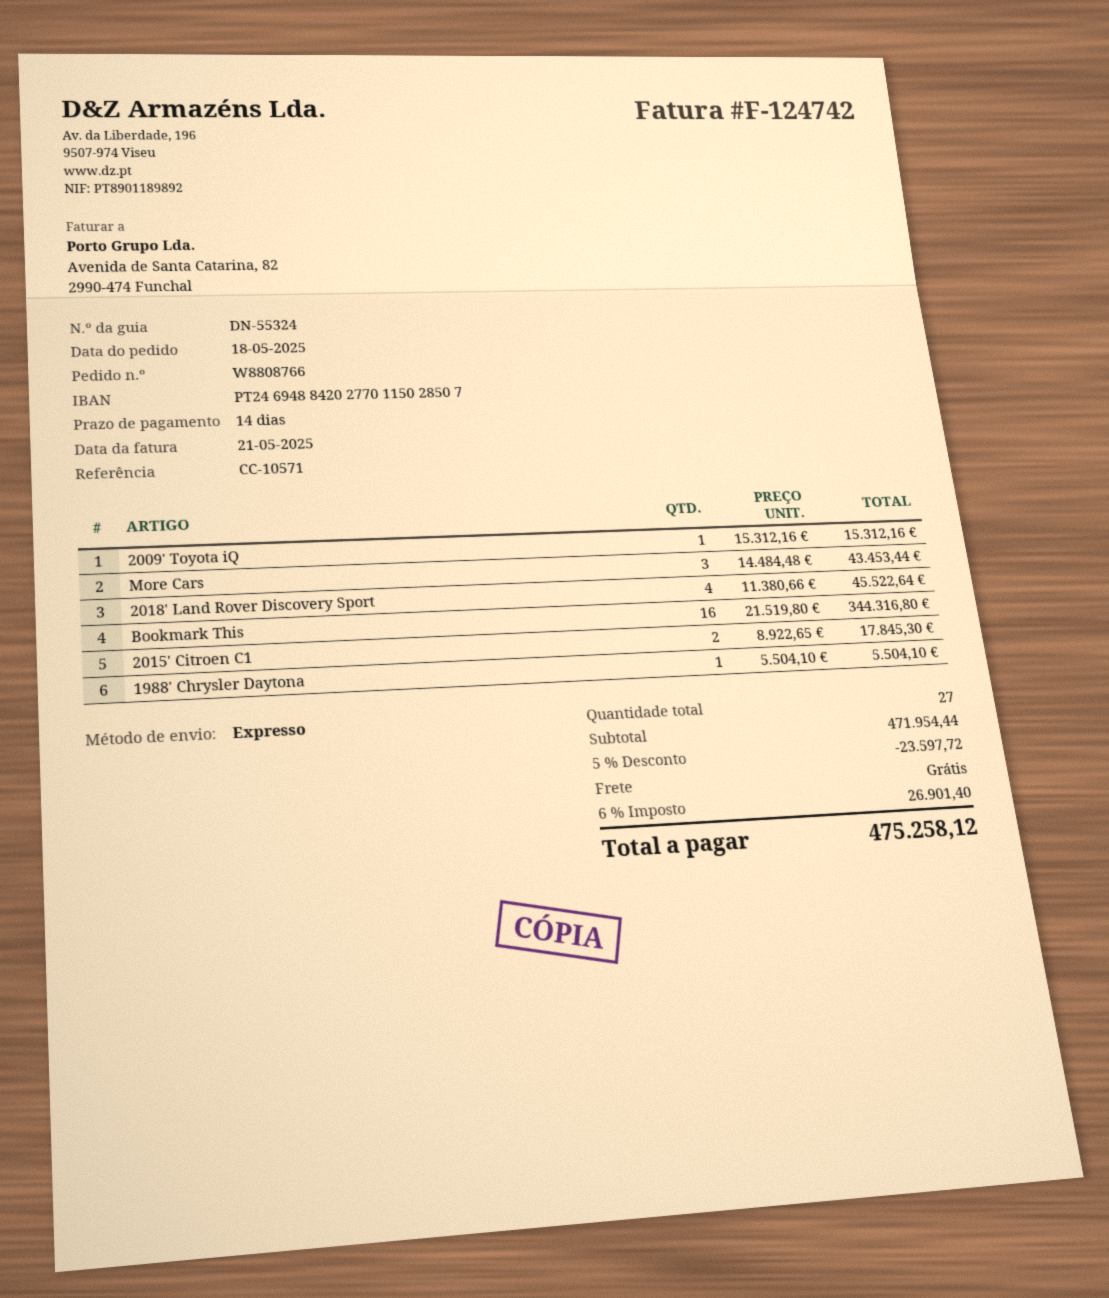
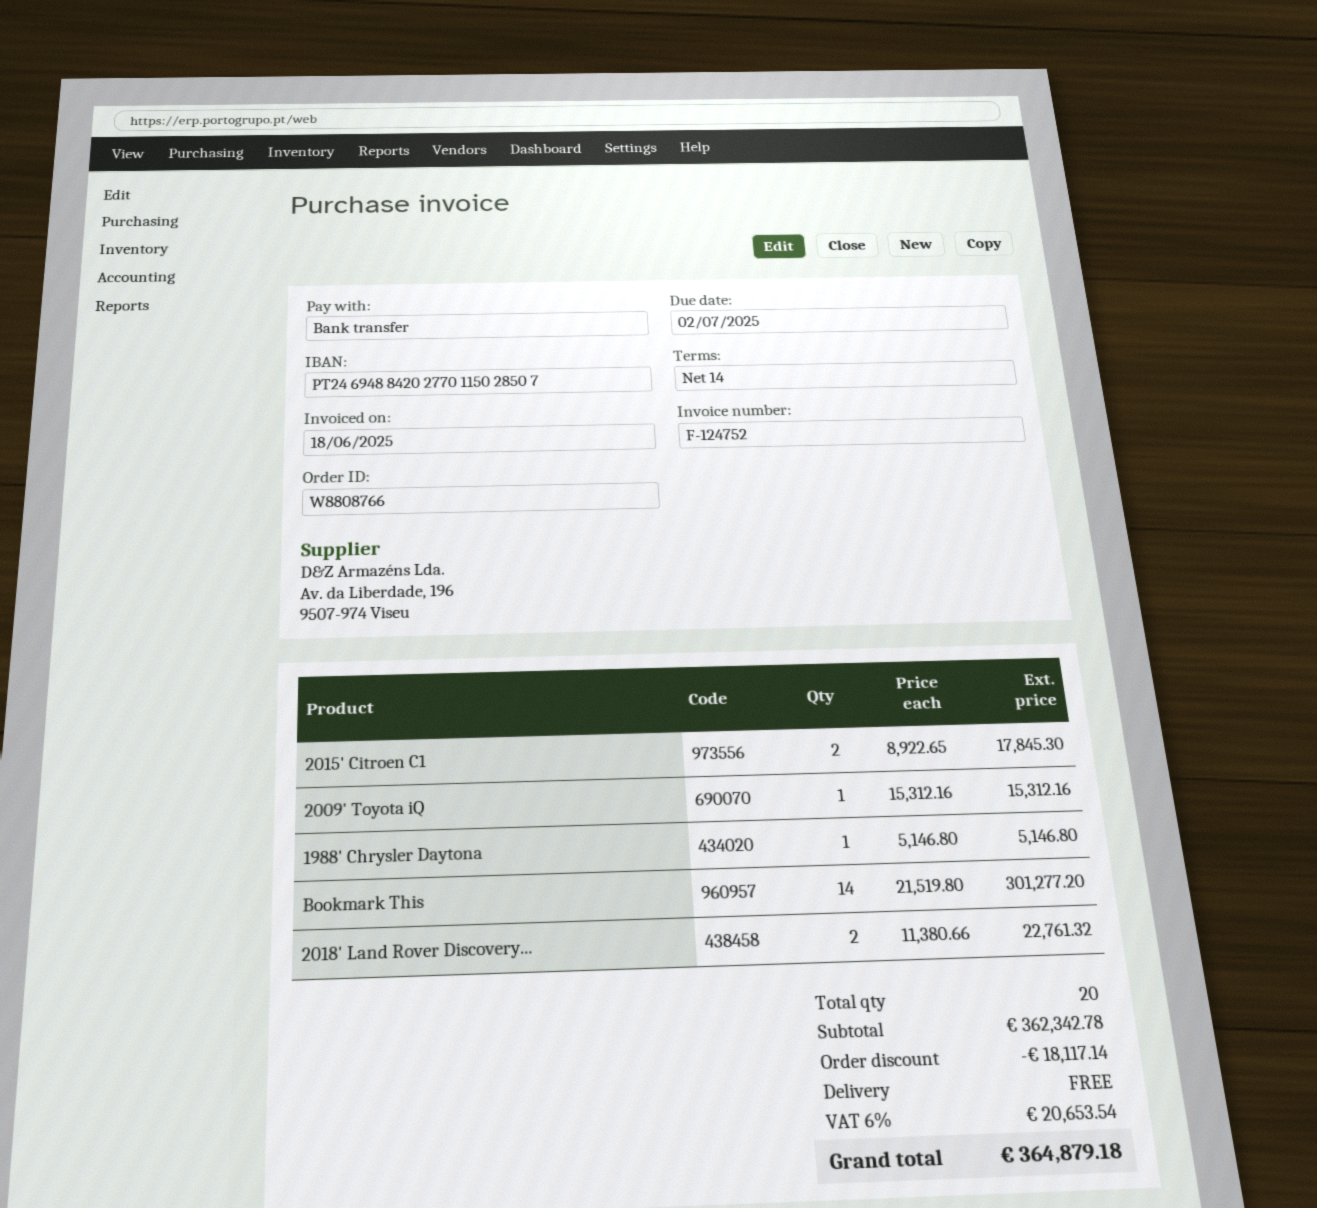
invoice number: F-124742 -> F-124752
invoice date: 2025-05-21 -> 2025-06-18
More Cars: 3 x 14484.48 = 43453.44 -> none
2018' Land Rover Discovery Sport: 4 x 11380.66 = 45522.64 -> 2 x 11380.66 = 22761.32
Bookmark This: 16 x 21519.80 = 344316.80 -> 14 x 21519.80 = 301277.20
1988' Chrysler Daytona: 1 x 5504.10 = 5504.10 -> 1 x 5146.80 = 5146.80
total quantity: 27 -> 20
subtotal: 471954.44 -> 362342.78
discount: 23597.72 -> 18117.14
tax: 6% = 26901.40 -> 6% = 20653.54
total: 475258.12 -> 364879.18

